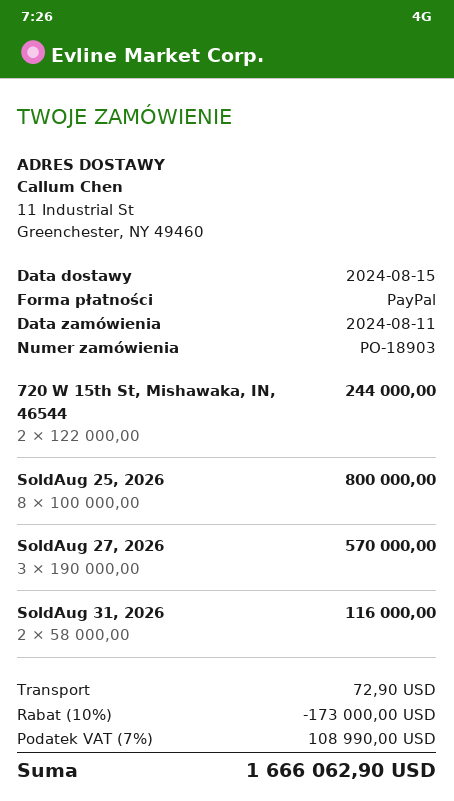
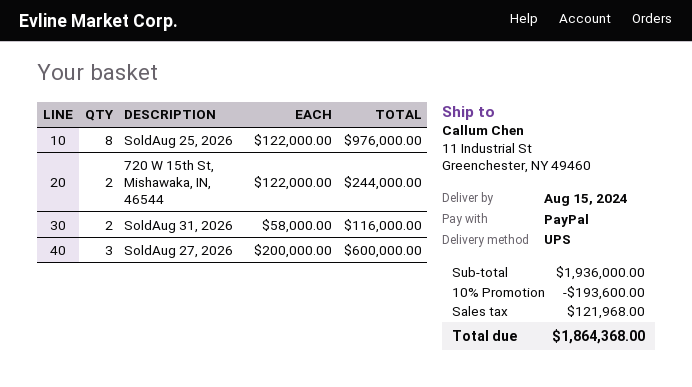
SoldAug 25, 2026: 8 x 100000.00 = 800000.00 -> 8 x 122000.00 = 976000.00
SoldAug 27, 2026: 3 x 190000.00 = 570000.00 -> 3 x 200000.00 = 600000.00
discount: 10% = 173000.00 -> 10% = 193600.00
shipping: 72.90 -> none
tax: 108990.00 -> 121968.00
total: 1666062.90 -> 1864368.00

